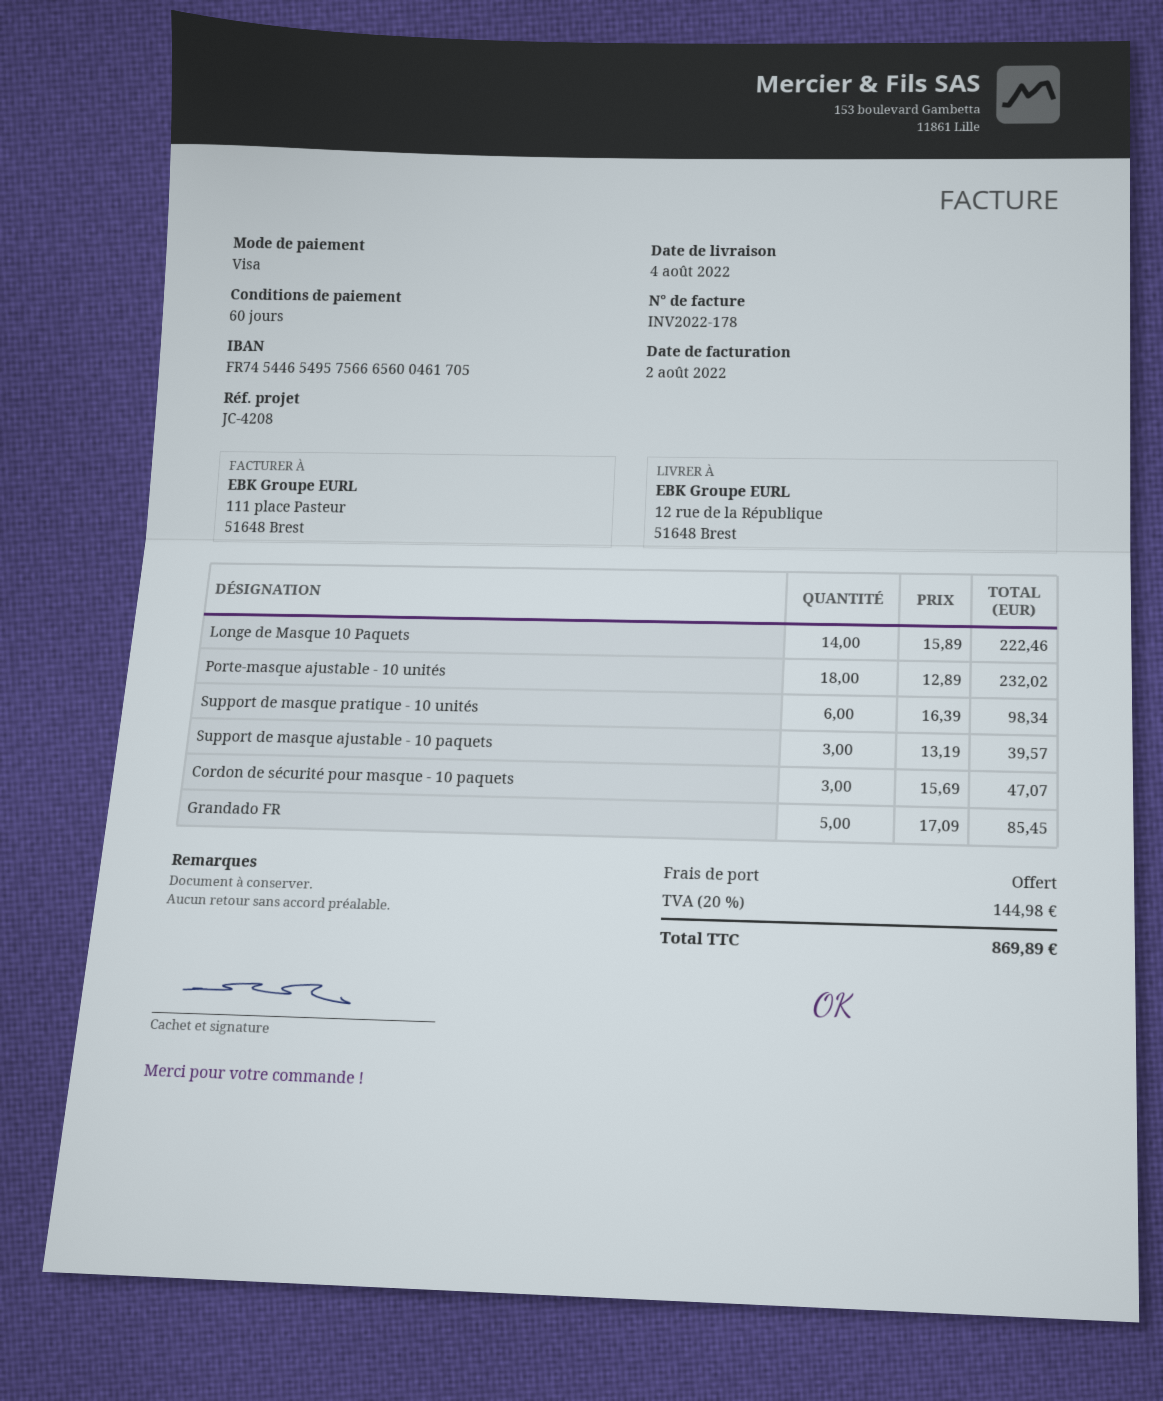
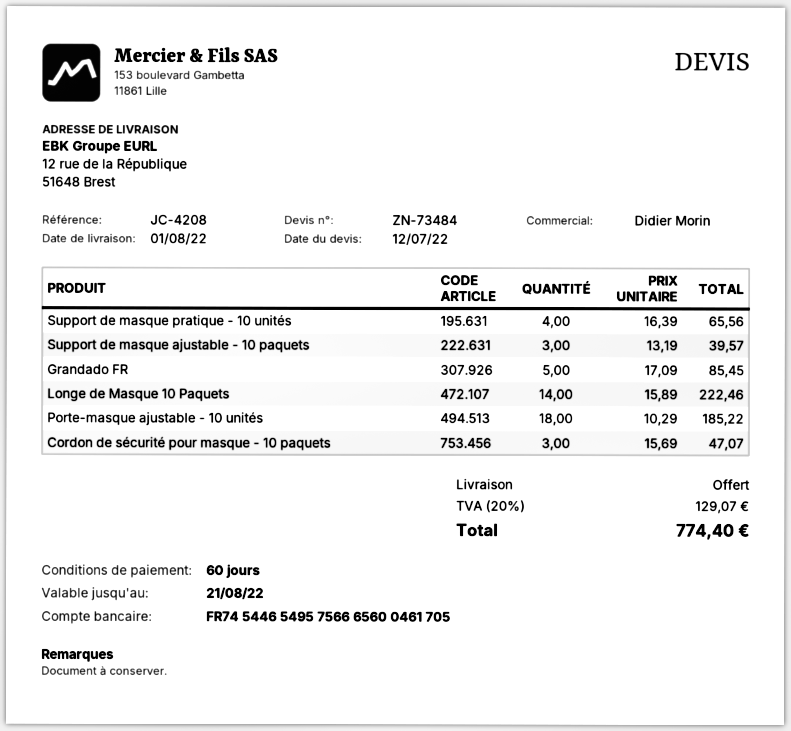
delivery date: 2022-08-04 -> 2022-08-01
Porte-masque ajustable - 10 unités: 18 x 12.89 = 232.02 -> 18 x 10.29 = 185.22
Support de masque pratique - 10 unités: 6 x 16.39 = 98.34 -> 4 x 16.39 = 65.56
tax: 20% = 144.98 -> 20% = 129.07
total: 869.89 -> 774.40

